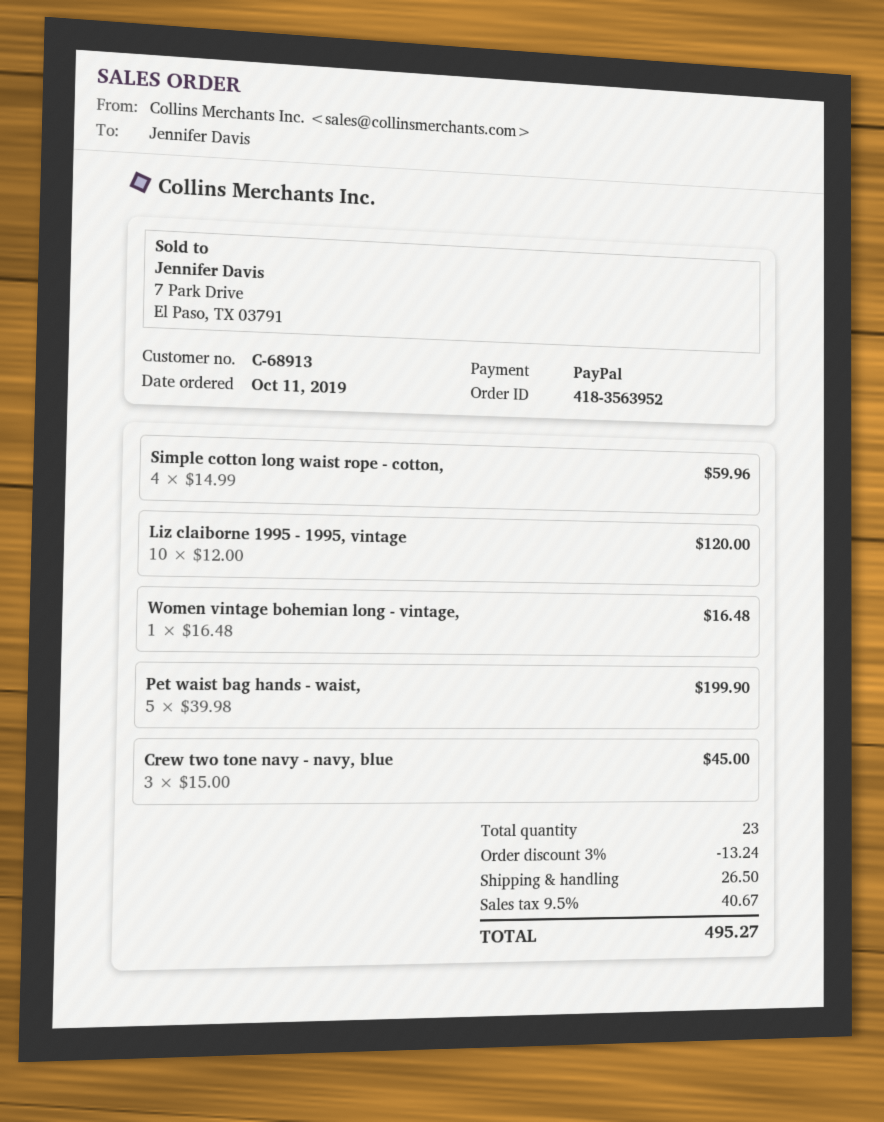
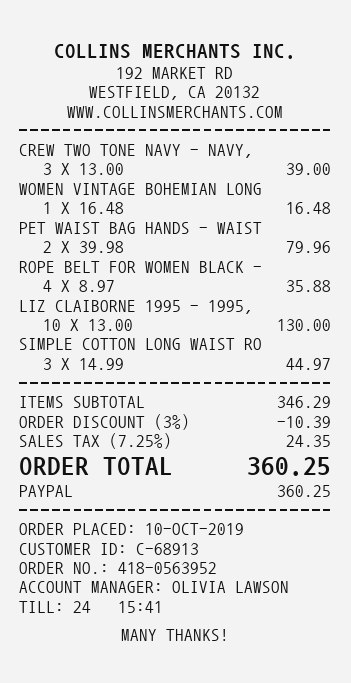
order number: 418-3563952 -> 418-0563952
order date: 2019-10-11 -> 2019-10-10
Simple cotton long waist rope - cotton,: 4 x 14.99 = 59.96 -> 3 x 14.99 = 44.97
Liz claiborne 1995 - 1995, vintage: 10 x 12.00 = 120.00 -> 10 x 13.00 = 130.00
Pet waist bag hands - waist,: 5 x 39.98 = 199.90 -> 2 x 39.98 = 79.96
Crew two tone navy - navy, blue: 3 x 15.00 = 45.00 -> 3 x 13.00 = 39.00
ROPE BELT FOR WOMEN BLACK -: none -> 4 x 8.97 = 35.88
discount: 3% = 13.24 -> 3% = 10.39
shipping: 26.50 -> none
tax: 9.5% = 40.67 -> 7.25% = 24.35
total: 495.27 -> 360.25

